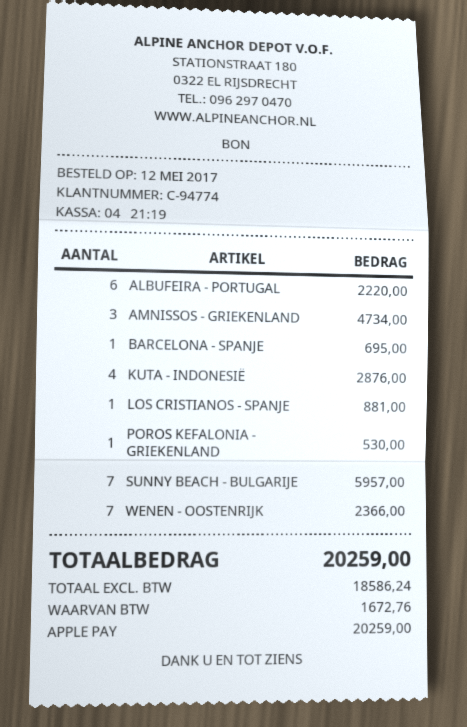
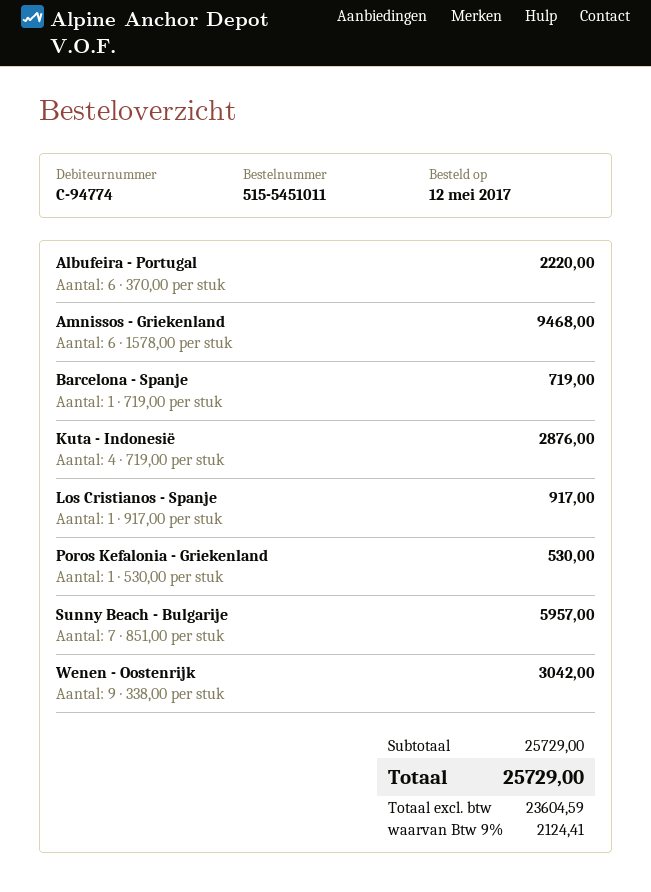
AMNISSOS - GRIEKENLAND: 3 for 4734.00 -> 6 for 9468.00
BARCELONA - SPANJE: 1 for 695.00 -> 1 for 719.00
LOS CRISTIANOS - SPANJE: 1 for 881.00 -> 1 for 917.00
WENEN - OOSTENRIJK: 7 for 2366.00 -> 9 for 3042.00
net: 18586.24 -> 23604.59
tax: 1672.76 -> 2124.41
total: 20259.00 -> 25729.00

